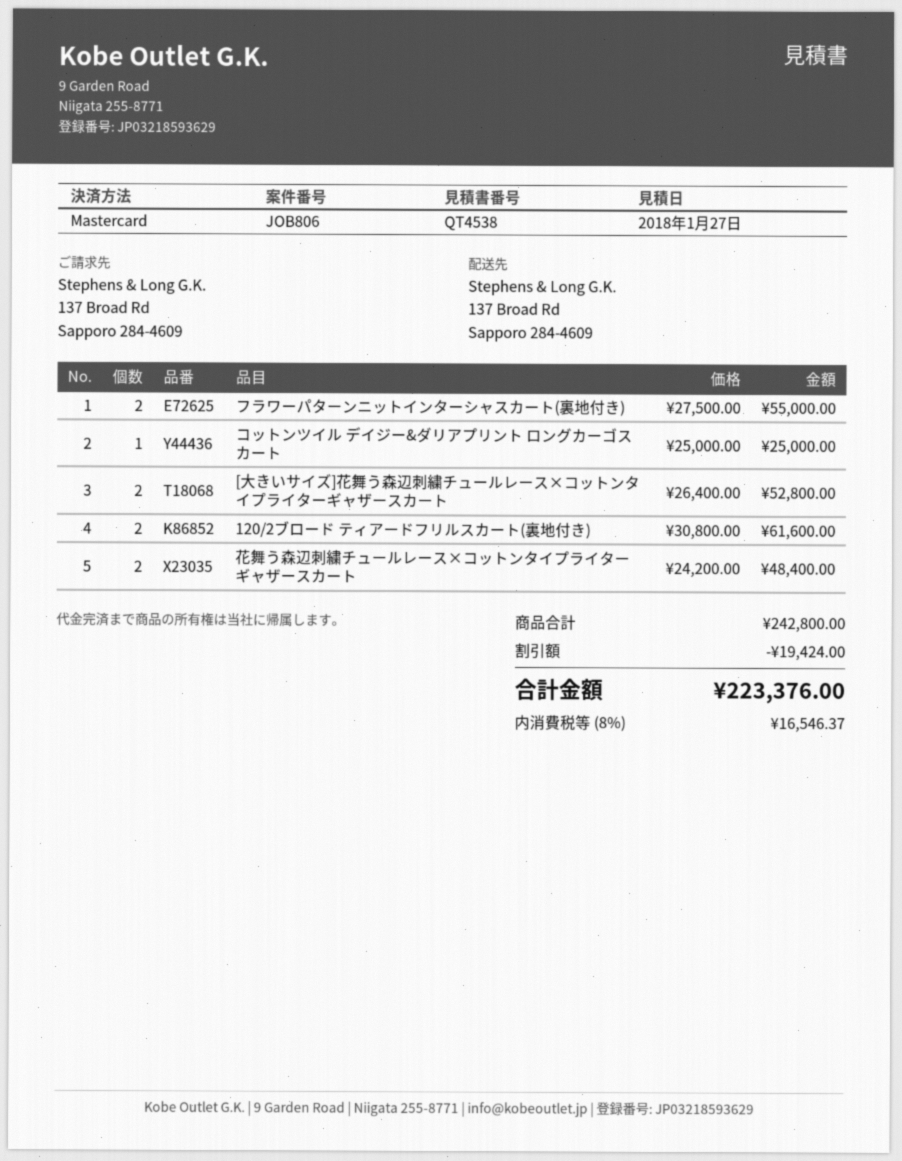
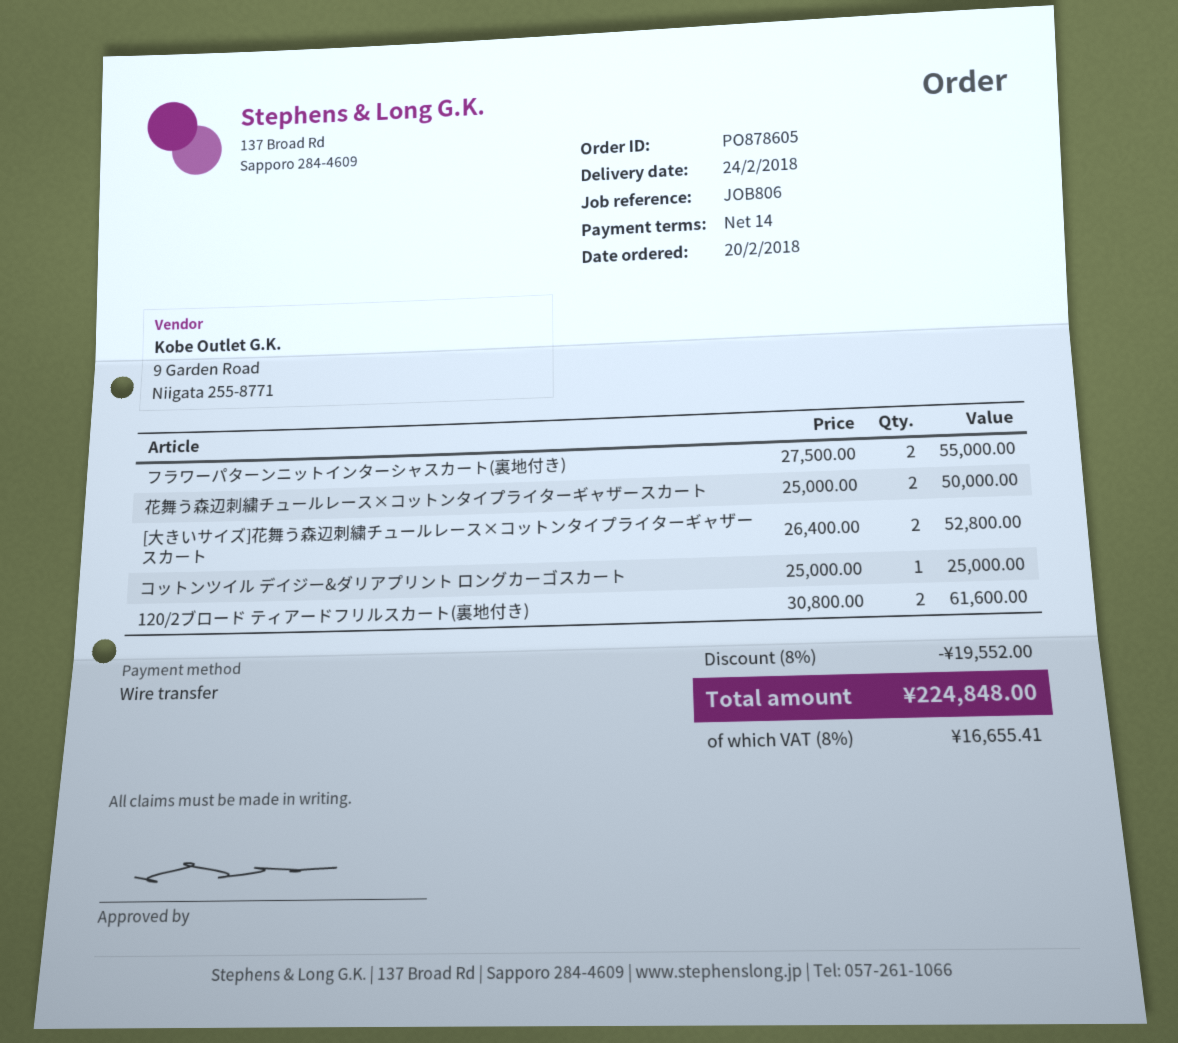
payment method: Mastercard -> bank transfer
花舞う森辺刺繍チュールレース×コットンタイプライターギャザースカート: 2 x 24200.00 = 48400.00 -> 2 x 25000.00 = 50000.00
discount: 19424.00 -> 19552.00
tax: 8% = 16546.37 -> 8% = 16655.41
total: 223376.00 -> 224848.00

